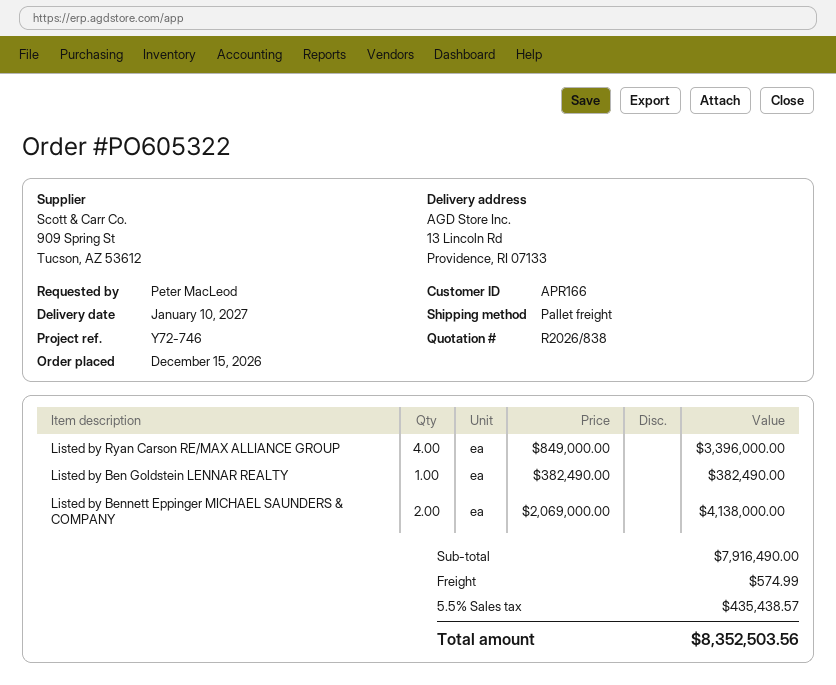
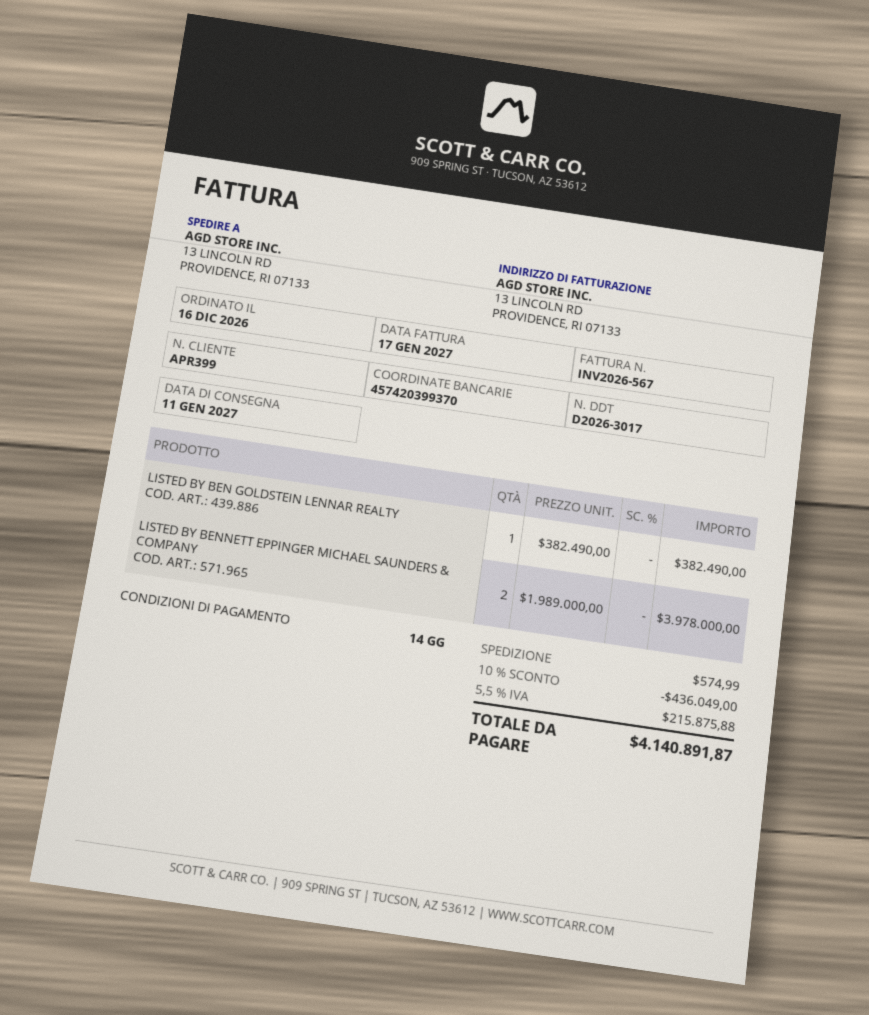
order date: 2026-12-15 -> 2026-12-16
delivery date: 2027-01-10 -> 2027-01-11
customer number: APR166 -> APR399
Listed by Ryan Carson RE/MAX ALLIANCE GROUP: 4 x 849000.00 = 3396000.00 -> none
Listed by Bennett Eppinger MICHAEL SAUNDERS & COMPANY: 2 x 2069000.00 = 4138000.00 -> 2 x 1989000.00 = 3978000.00
discount: none -> 10% = 436049.00
tax: 5.5% = 435438.57 -> 5.5% = 215875.88
total: 8352503.56 -> 4140891.87

